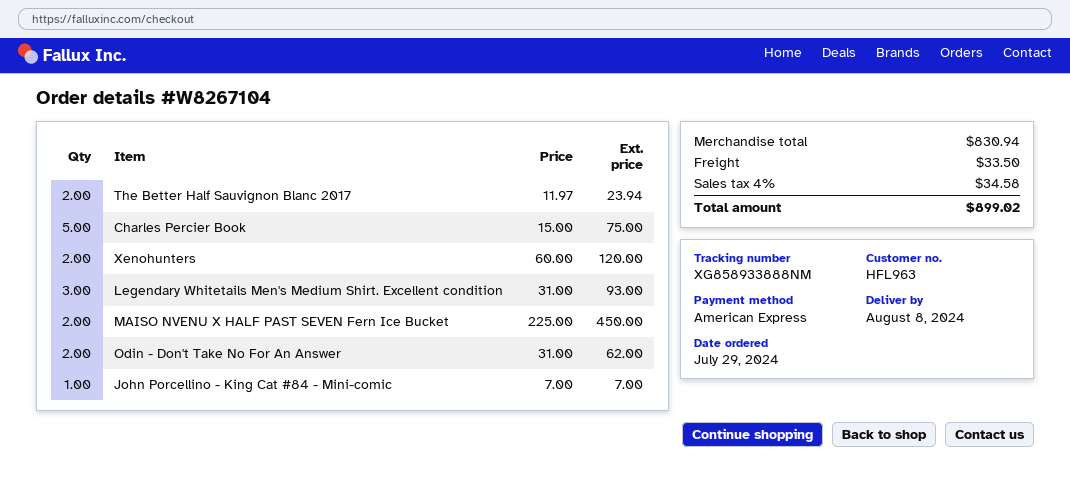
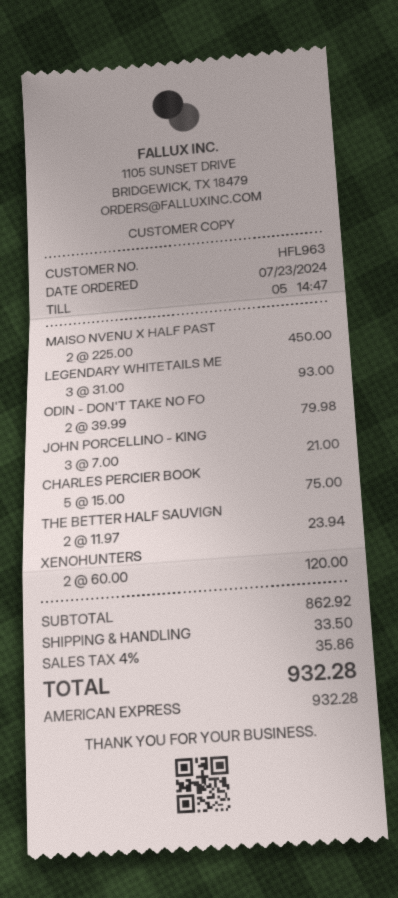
order date: 2024-07-29 -> 2024-07-23
Odin - Don't Take No For An Answer: 2 x 31.00 = 62.00 -> 2 x 39.99 = 79.98
John Porcellino - King Cat #84 - Mini-comic: 1 x 7.00 = 7.00 -> 3 x 7.00 = 21.00
subtotal: 830.94 -> 862.92
tax: 4% = 34.58 -> 4% = 35.86
total: 899.02 -> 932.28

